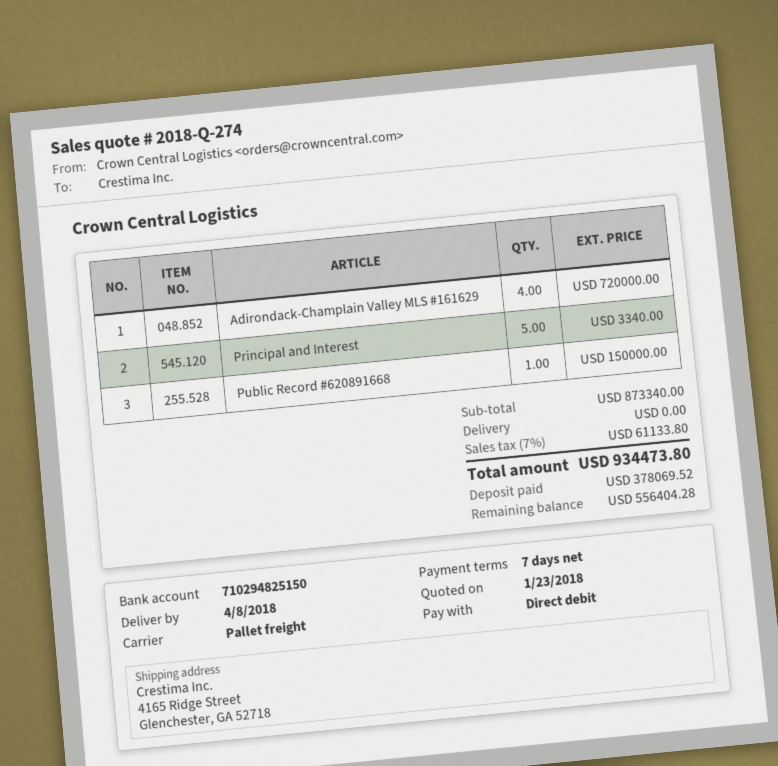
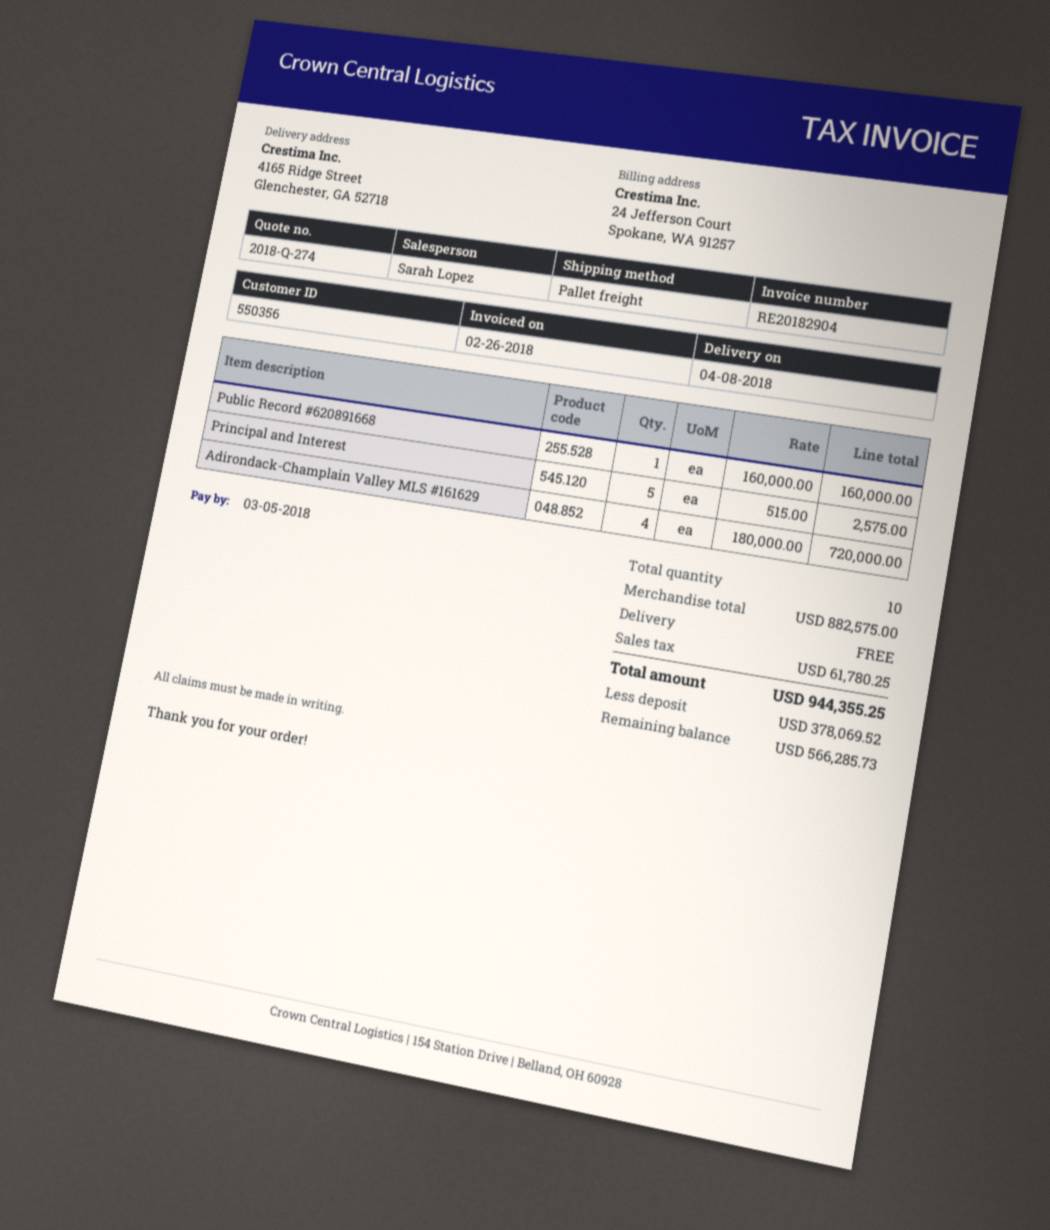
Principal and Interest: 5 for 3340.00 -> 5 for 2575.00
Public Record #620891668: 1 for 150000.00 -> 1 for 160000.00
subtotal: 873340.00 -> 882575.00
tax: 61133.80 -> 61780.25
total: 934473.80 -> 944355.25
balance: 556404.28 -> 566285.73

